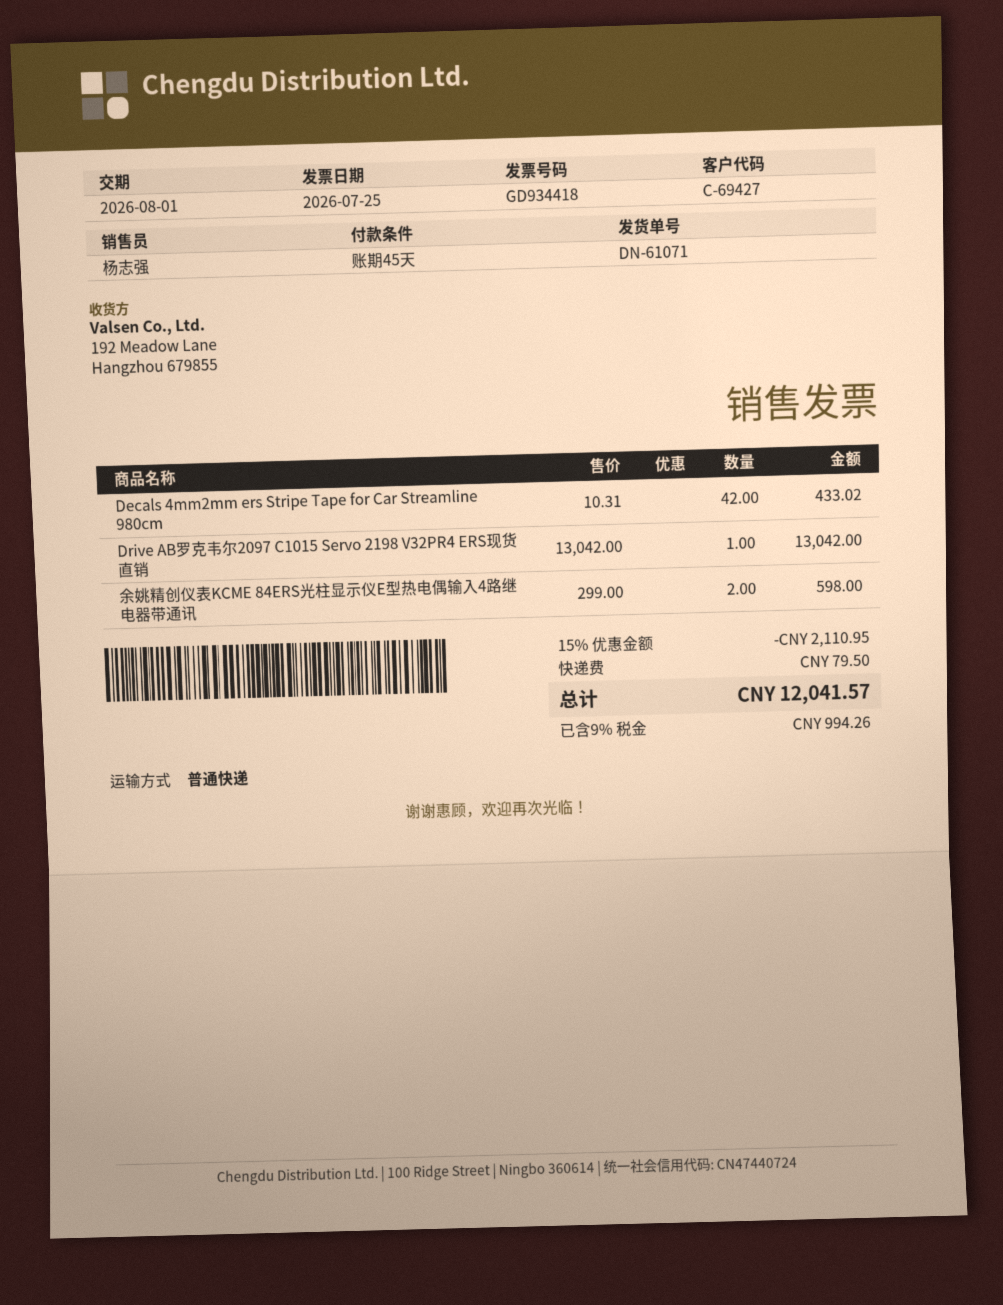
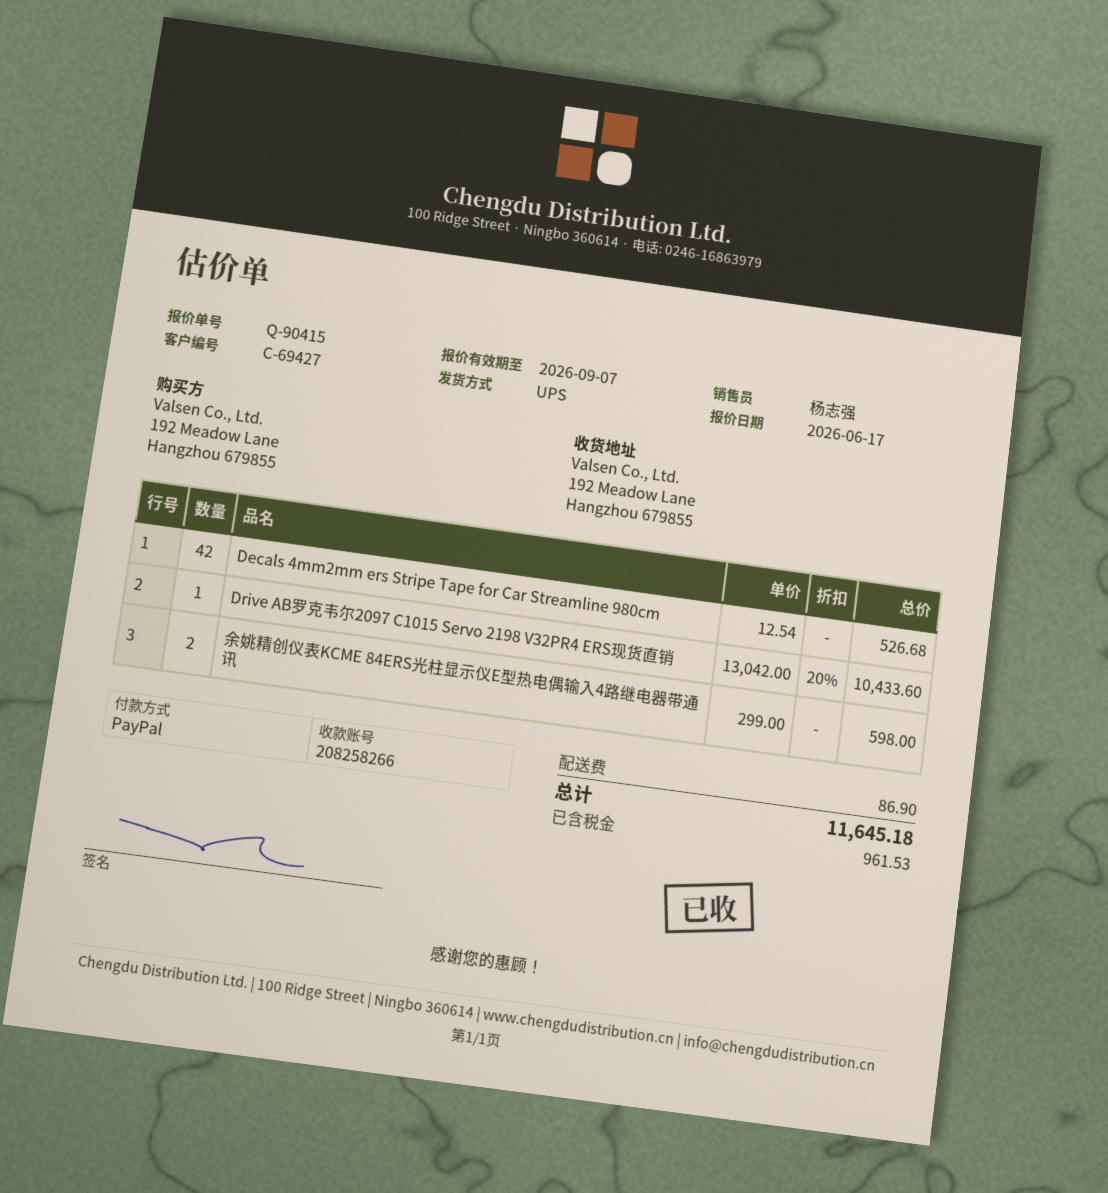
shipping method: standard -> UPS
Decals 4mm2mm ers Stripe Tape for Car Streamline 980cm: 42 x 10.31 = 433.02 -> 42 x 12.54 = 526.68
Drive AB罗克韦尔2097 C1015 Servo 2198 V32PR4 ERS现货直销: 1 x 13042.00 = 13042.00 -> 1 x 13042.00 - 20% = 10433.60
discount: 15% = 2110.95 -> none
shipping: 79.50 -> 86.90
tax: 994.26 -> 961.53
total: 12041.57 -> 11645.18

